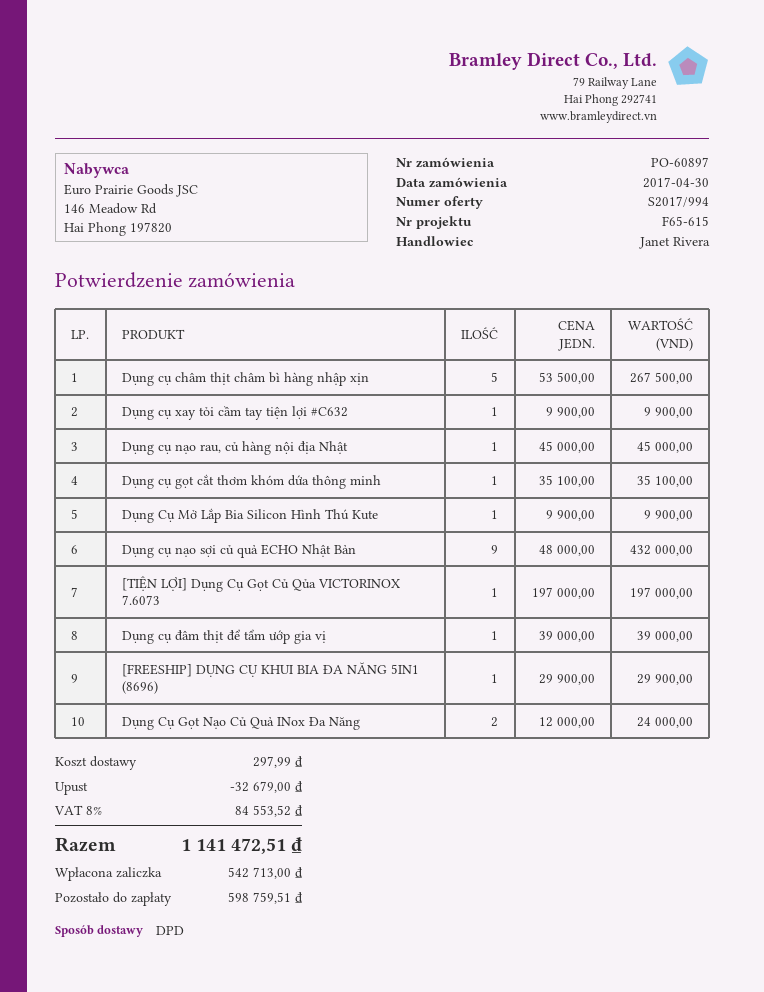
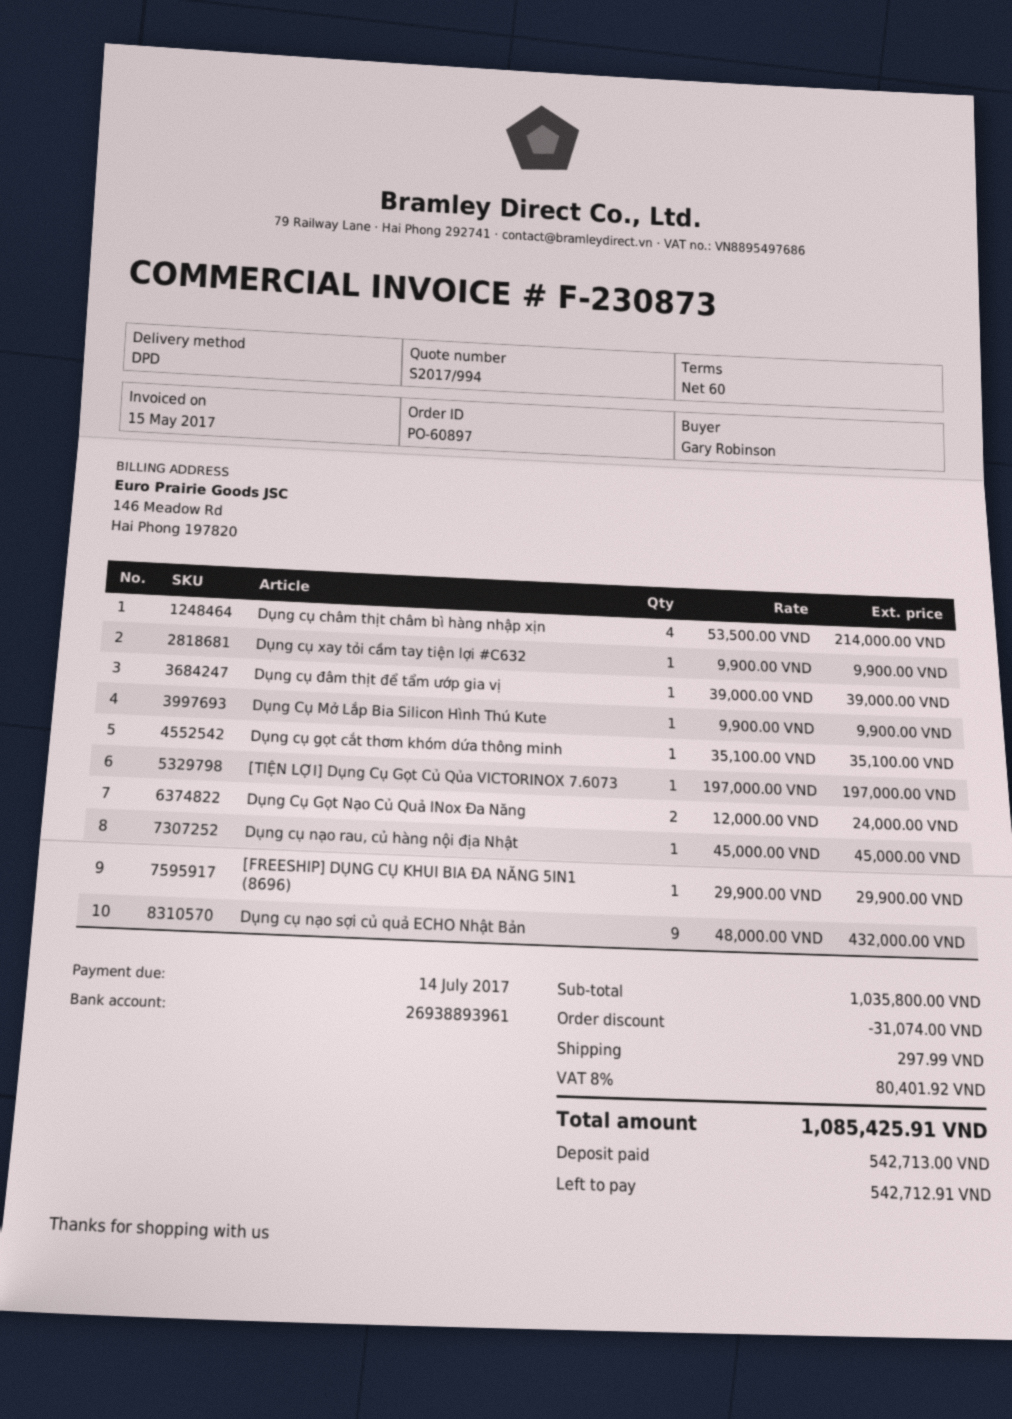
Dụng cụ châm thịt châm bì hàng nhập xịn: 5 x 53500.00 = 267500.00 -> 4 x 53500.00 = 214000.00
discount: 32679.00 -> 31074.00
tax: 8% = 84553.52 -> 8% = 80401.92
total: 1141472.51 -> 1085425.91
balance: 598759.51 -> 542712.91

